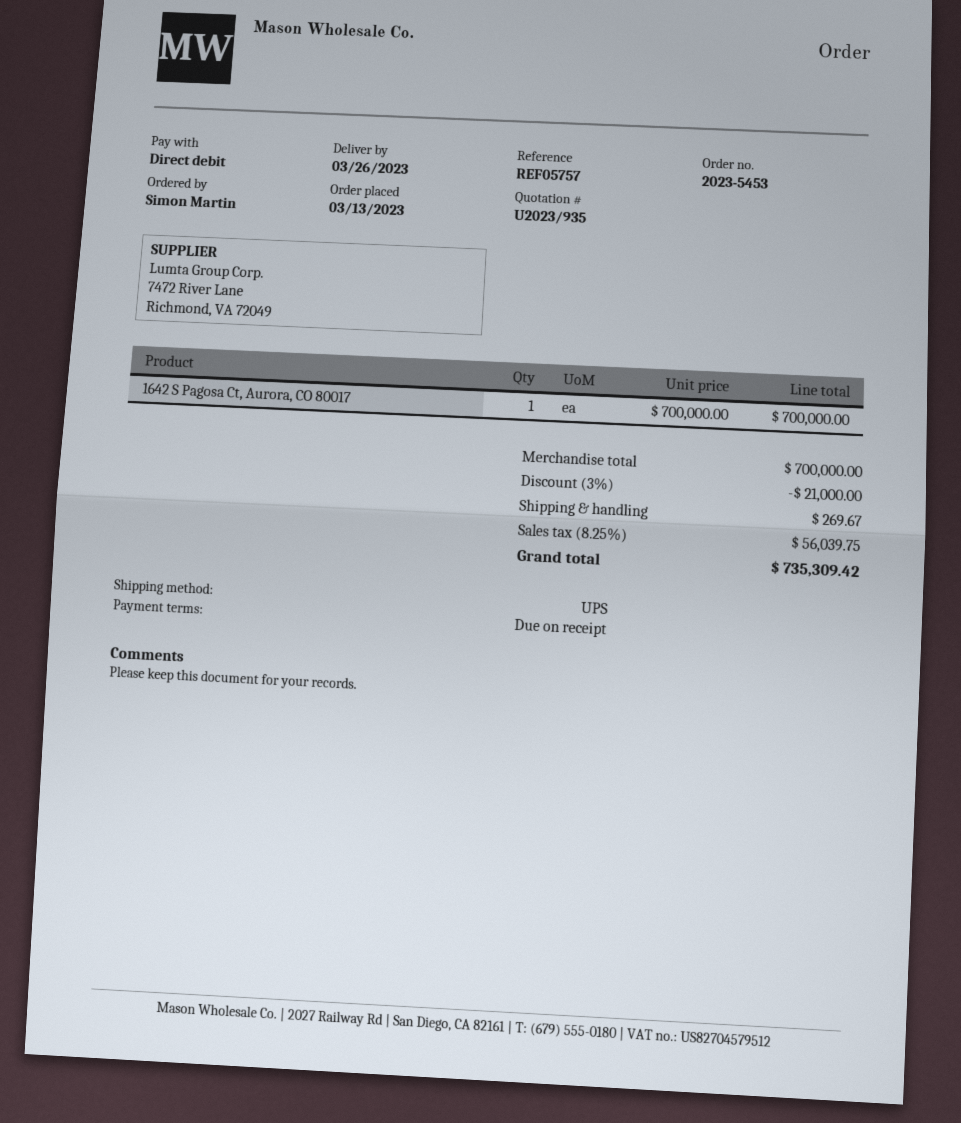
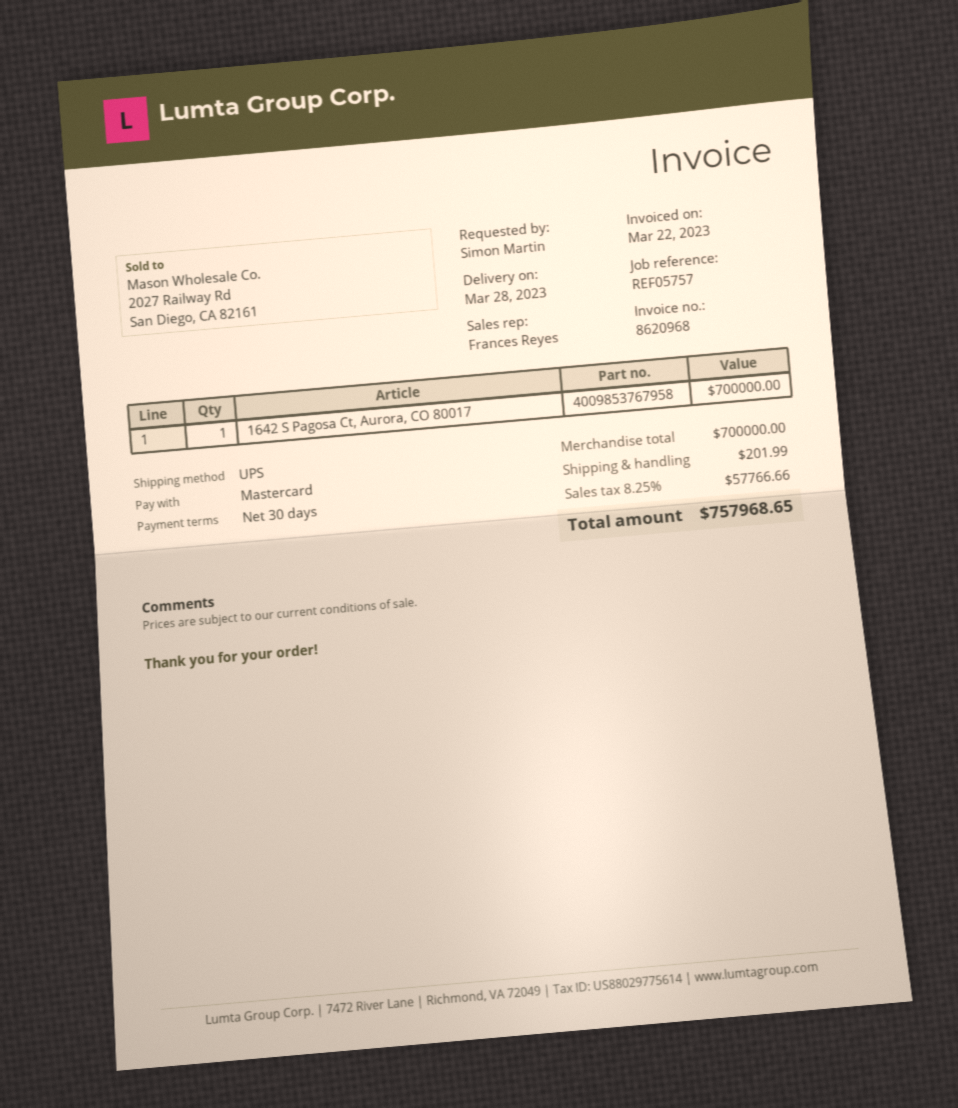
delivery date: 2023-03-26 -> 2023-03-28
payment terms: on receipt -> 30 days
payment method: direct debit -> Mastercard
discount: 3% = 21000.00 -> none
shipping: 269.67 -> 201.99
tax: 8.25% = 56039.75 -> 8.25% = 57766.66
total: 735309.42 -> 757968.65

